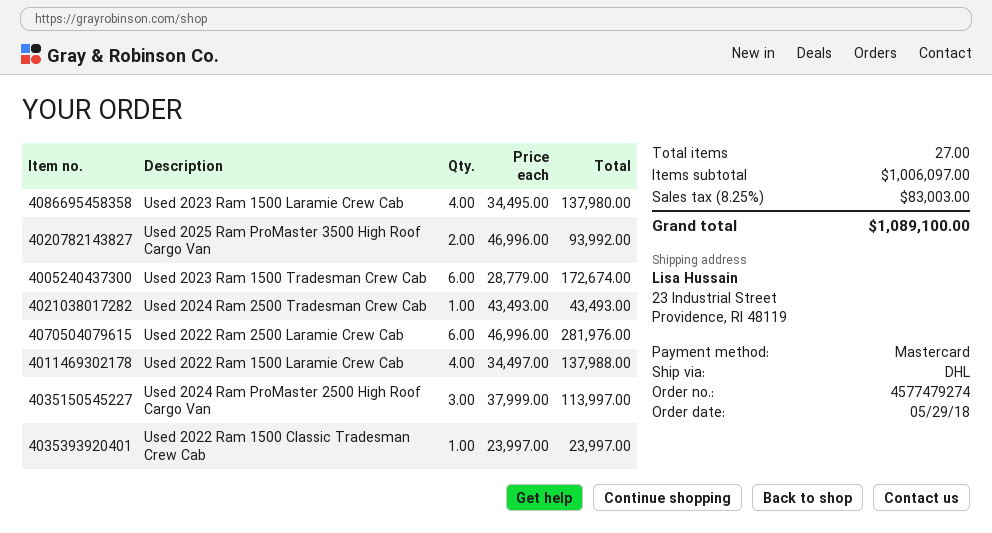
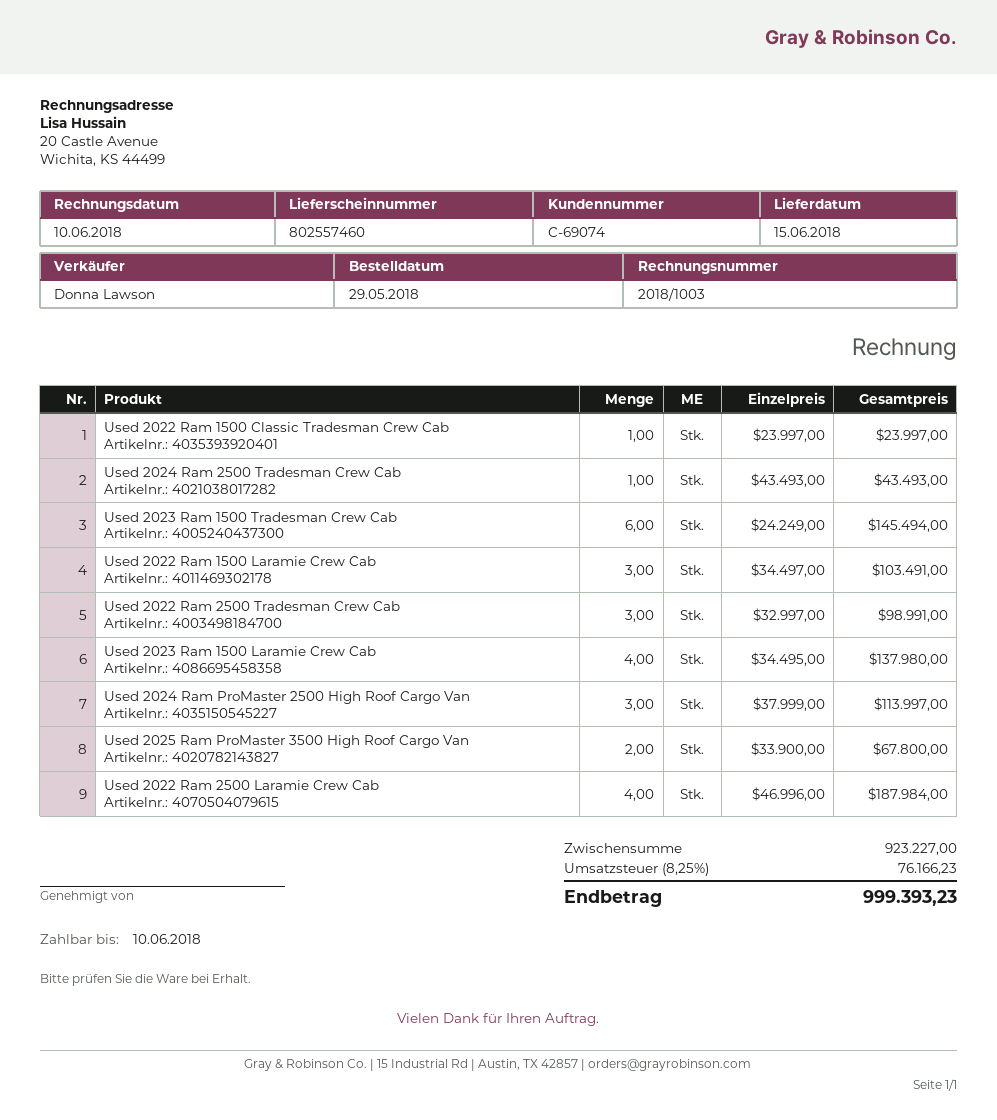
Used 2025 Ram ProMaster 3500 High Roof Cargo Van: 2 x 46996.00 = 93992.00 -> 2 x 33900.00 = 67800.00
Used 2023 Ram 1500 Tradesman Crew Cab: 6 x 28779.00 = 172674.00 -> 6 x 24249.00 = 145494.00
Used 2022 Ram 2500 Laramie Crew Cab: 6 x 46996.00 = 281976.00 -> 4 x 46996.00 = 187984.00
Used 2022 Ram 1500 Laramie Crew Cab: 4 x 34497.00 = 137988.00 -> 3 x 34497.00 = 103491.00
Used 2022 Ram 2500 Tradesman Crew Cab: none -> 3 x 32997.00 = 98991.00
subtotal: 1006097.00 -> 923227.00
tax: 8.25% = 83003.00 -> 8.25% = 76166.23
total: 1089100.00 -> 999393.23

